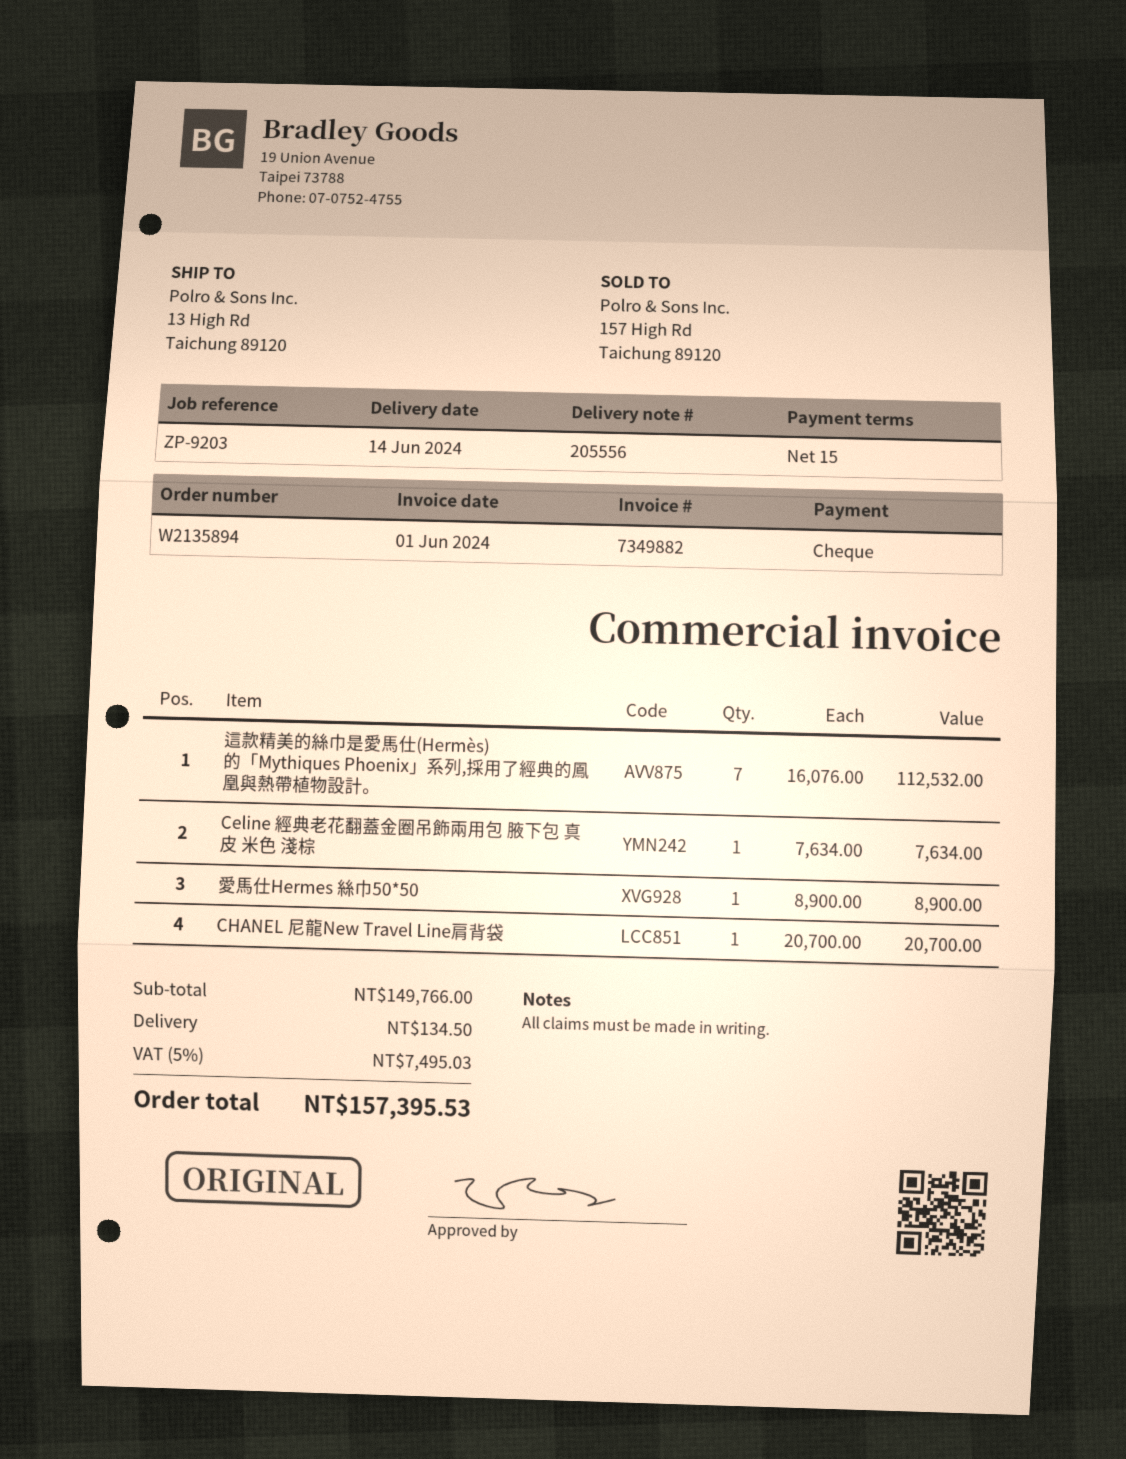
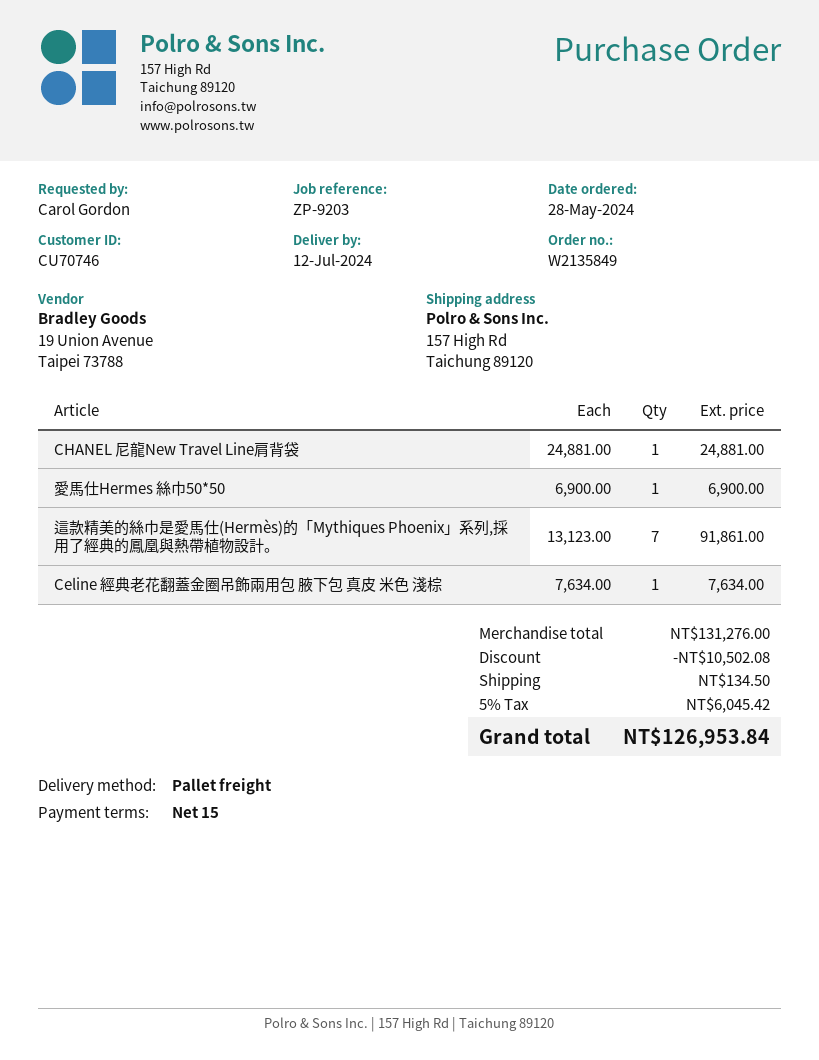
order number: W2135894 -> W2135849
delivery date: 2024-06-14 -> 2024-07-12
ship to: 13 High Rd, Taichung 89120 -> 157 High Rd, Taichung 89120
這款精美的絲巾是愛馬仕(Hermès)的「Mythiques Phoenix」系列,採用了經典的鳳凰與熱帶植物設計。: 7 x 16076.00 = 112532.00 -> 7 x 13123.00 = 91861.00
愛馬仕Hermes 絲巾50*50: 1 x 8900.00 = 8900.00 -> 1 x 6900.00 = 6900.00
CHANEL 尼龍New Travel Line肩背袋: 1 x 20700.00 = 20700.00 -> 1 x 24881.00 = 24881.00
subtotal: 149766.00 -> 131276.00
discount: none -> 10502.08
tax: 5% = 7495.03 -> 5% = 6045.42
total: 157395.53 -> 126953.84

